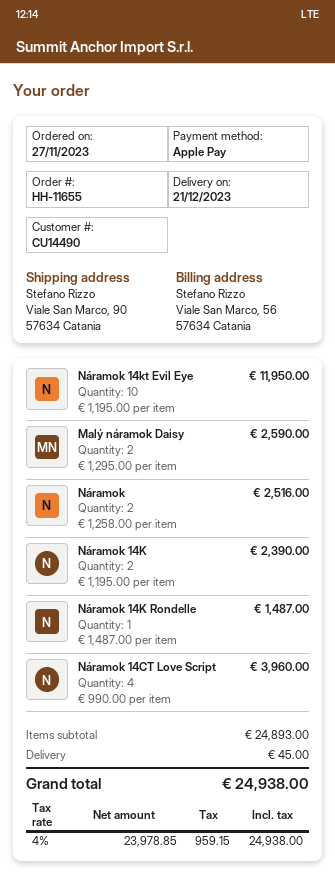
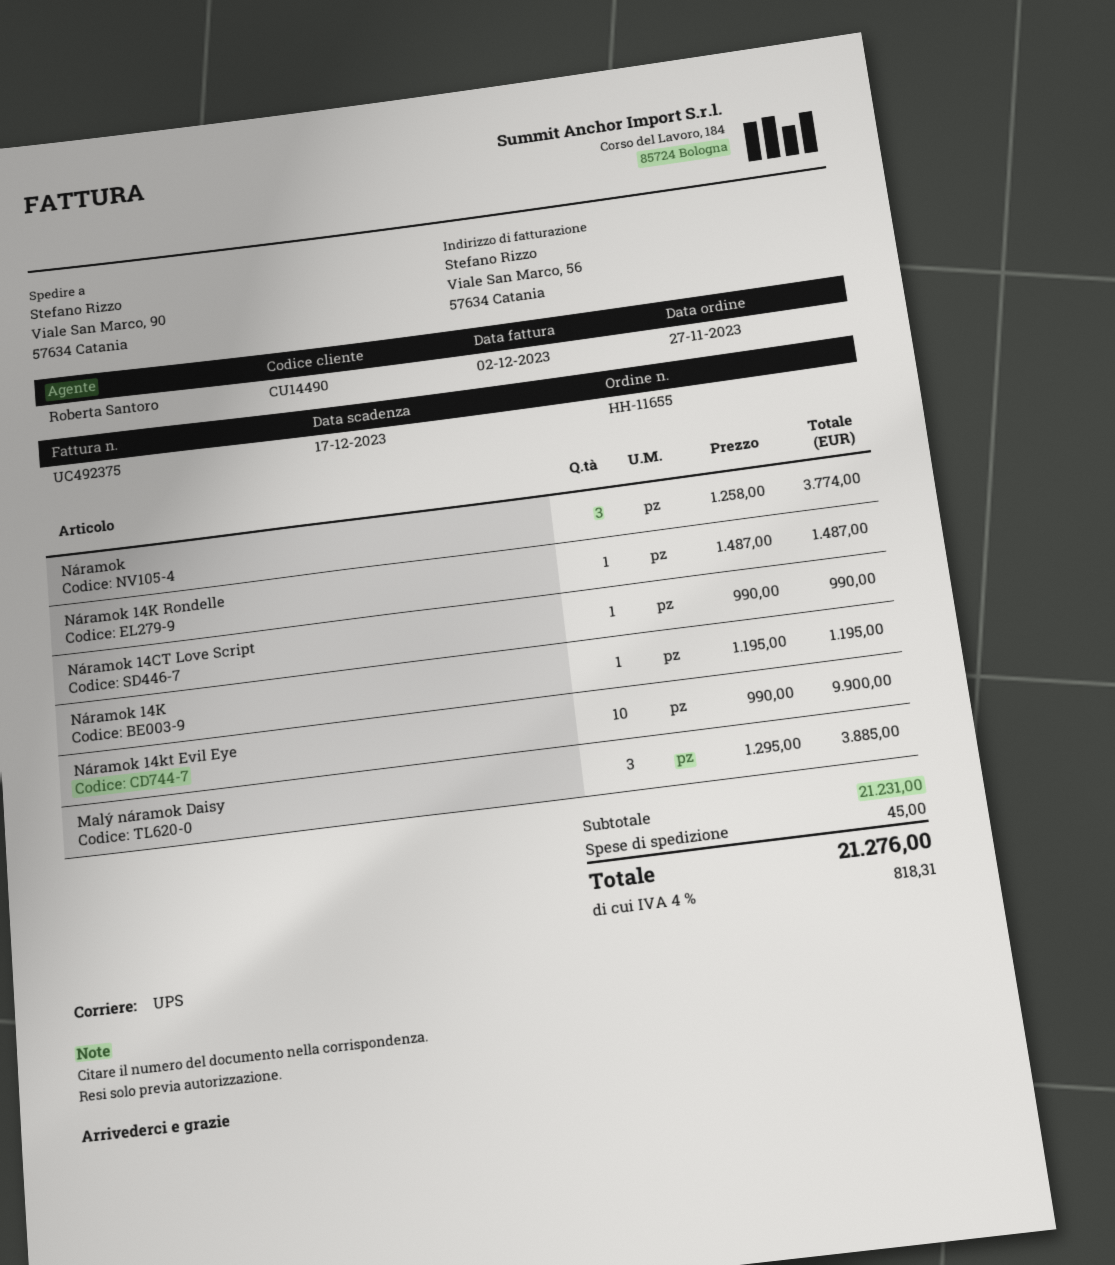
Náramok 14kt Evil Eye: 10 x 1195.00 = 11950.00 -> 10 x 990.00 = 9900.00
Malý náramok Daisy: 2 x 1295.00 = 2590.00 -> 3 x 1295.00 = 3885.00
Náramok: 2 x 1258.00 = 2516.00 -> 3 x 1258.00 = 3774.00
Náramok 14K: 2 x 1195.00 = 2390.00 -> 1 x 1195.00 = 1195.00
Náramok 14CT Love Script: 4 x 990.00 = 3960.00 -> 1 x 990.00 = 990.00
subtotal: 24893.00 -> 21231.00
tax: 4% = 959.15 -> 4% = 818.31
total: 24938.00 -> 21276.00

